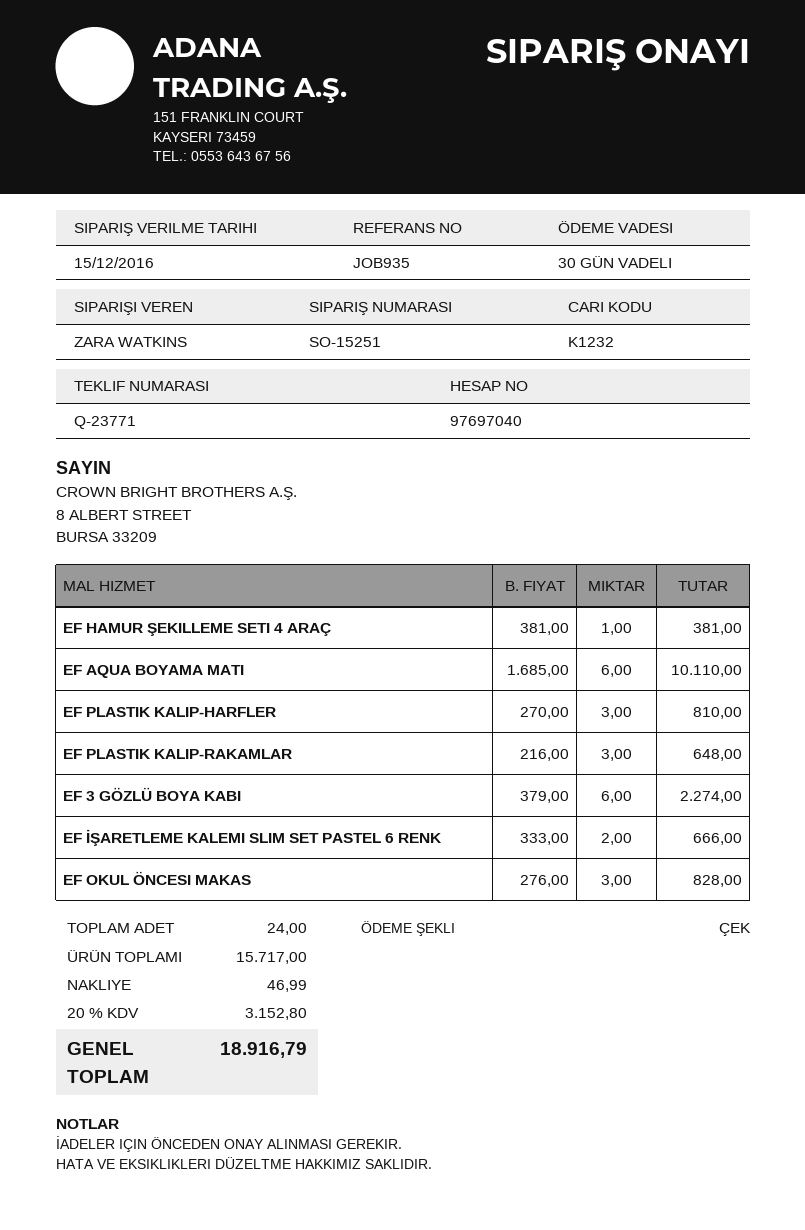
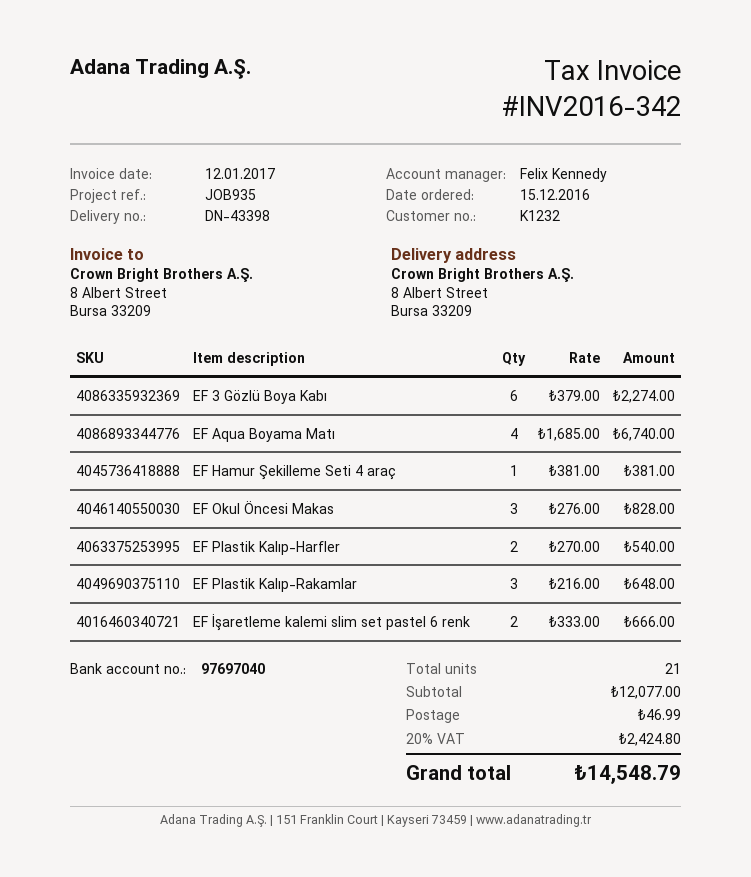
EF AQUA BOYAMA MATI: 6 x 1685.00 = 10110.00 -> 4 x 1685.00 = 6740.00
EF PLASTIK KALIP-HARFLER: 3 x 270.00 = 810.00 -> 2 x 270.00 = 540.00
total quantity: 24 -> 21
subtotal: 15717.00 -> 12077.00
tax: 20% = 3152.80 -> 20% = 2424.80
total: 18916.79 -> 14548.79

